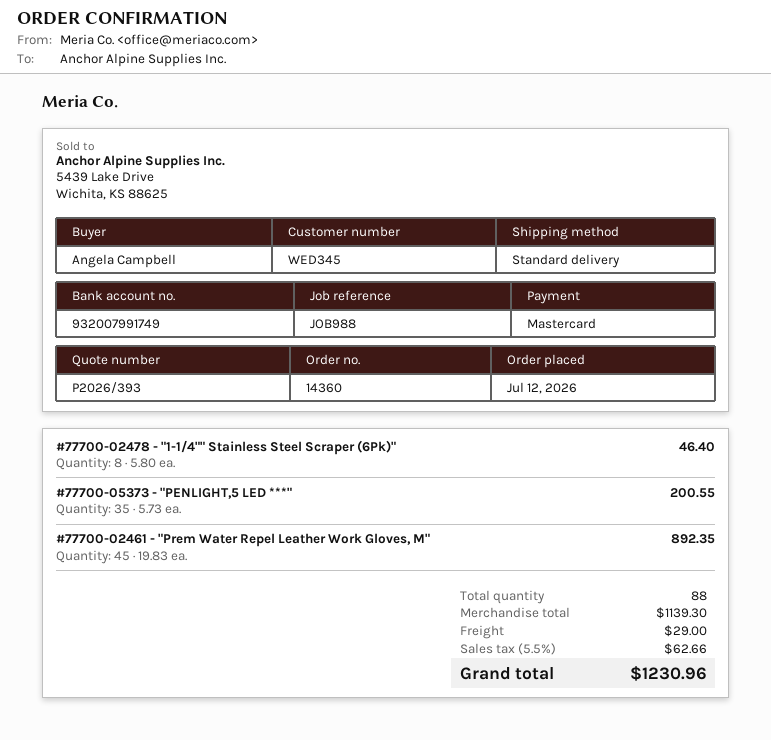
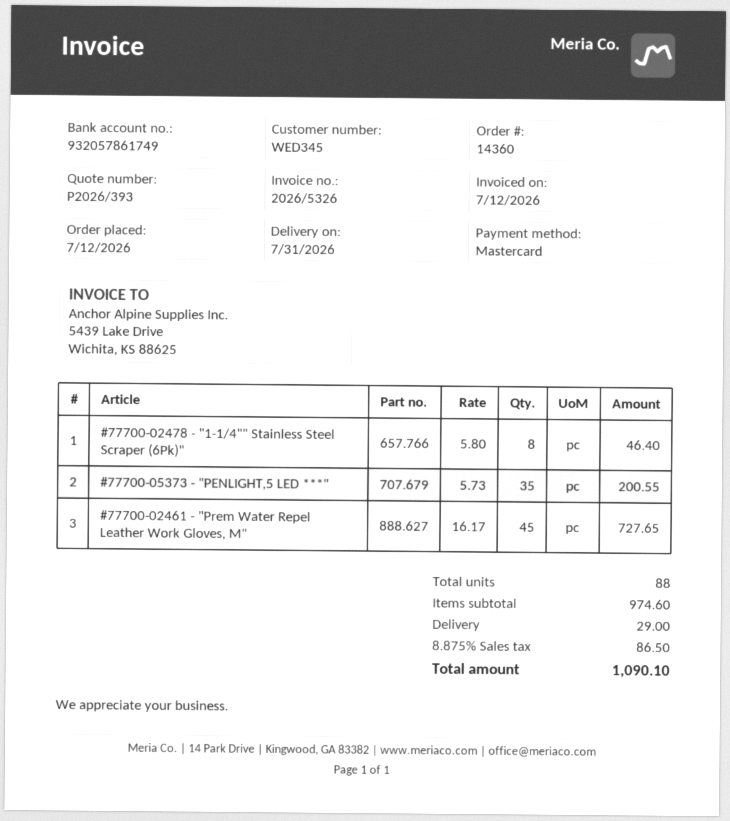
bank account: 932007991749 -> 932057861749
#77700-02461 - "Prem Water Repel Leather Work Gloves, M": 45 x 19.83 = 892.35 -> 45 x 16.17 = 727.65
subtotal: 1139.30 -> 974.60
tax: 5.5% = 62.66 -> 8.875% = 86.50
total: 1230.96 -> 1090.10

